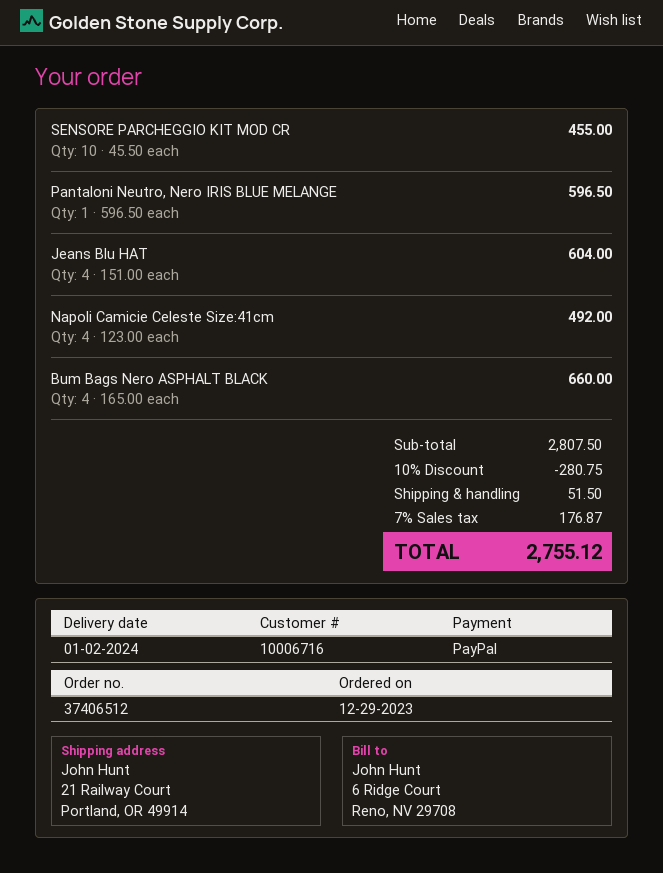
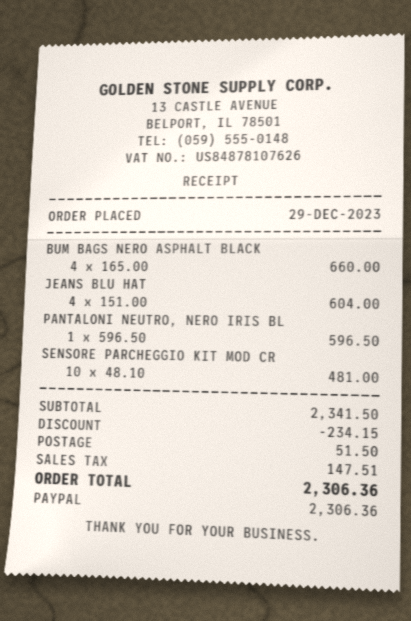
SENSORE PARCHEGGIO KIT MOD CR: 10 x 45.50 = 455.00 -> 10 x 48.10 = 481.00
Napoli Camicie Celeste Size:41cm: 4 x 123.00 = 492.00 -> none
subtotal: 2807.50 -> 2341.50
discount: 280.75 -> 234.15
tax: 176.87 -> 147.51
total: 2755.12 -> 2306.36

